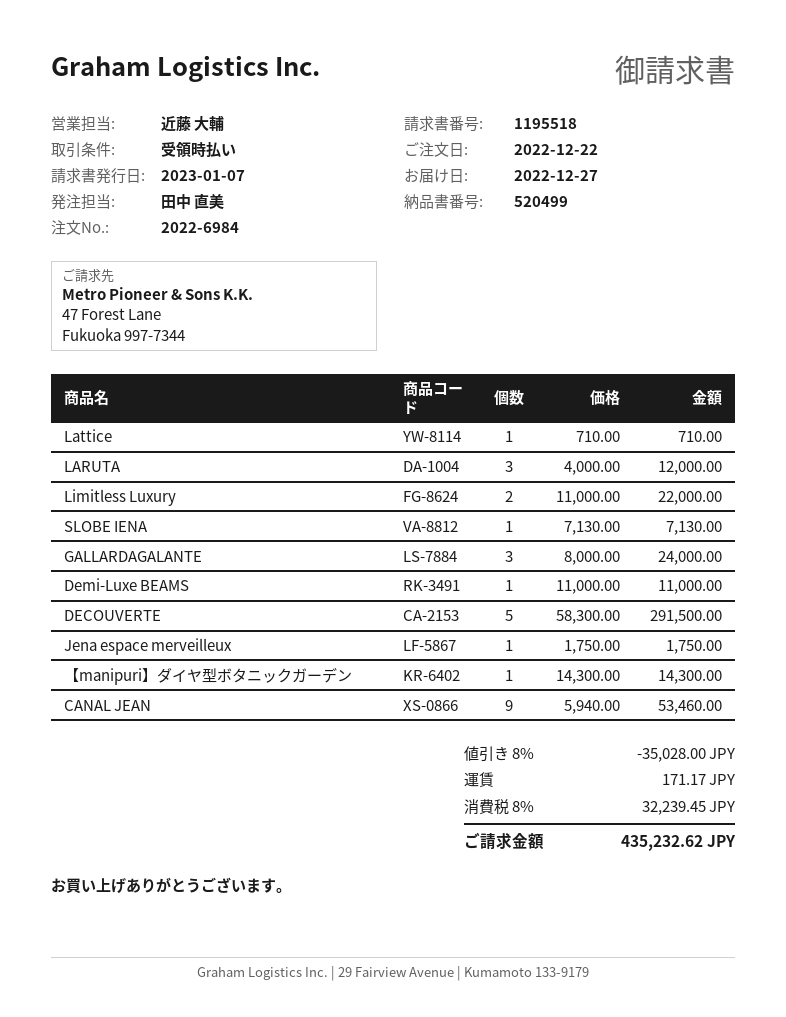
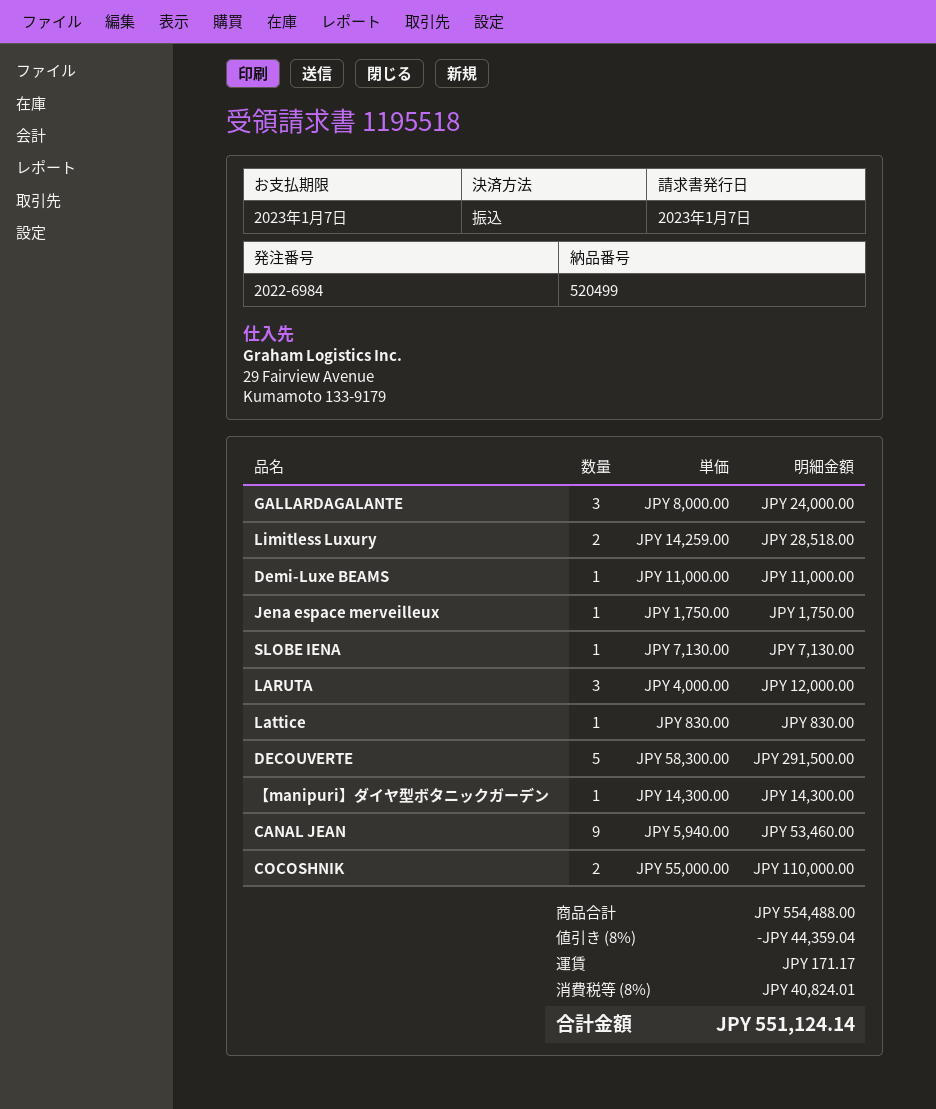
Lattice: 1 x 710.00 = 710.00 -> 1 x 830.00 = 830.00
Limitless Luxury: 2 x 11000.00 = 22000.00 -> 2 x 14259.00 = 28518.00
COCOSHNIK: none -> 2 x 55000.00 = 110000.00
discount: 8% = 35028.00 -> 8% = 44359.04
tax: 8% = 32239.45 -> 8% = 40824.01
total: 435232.62 -> 551124.14

